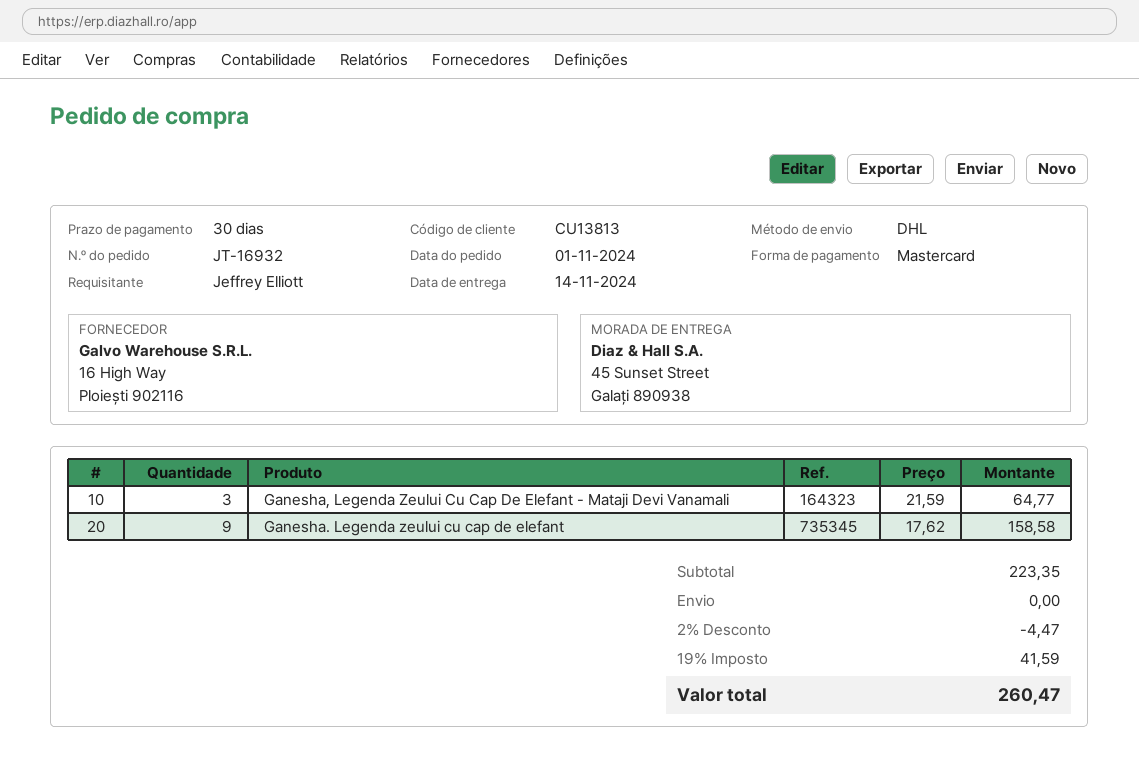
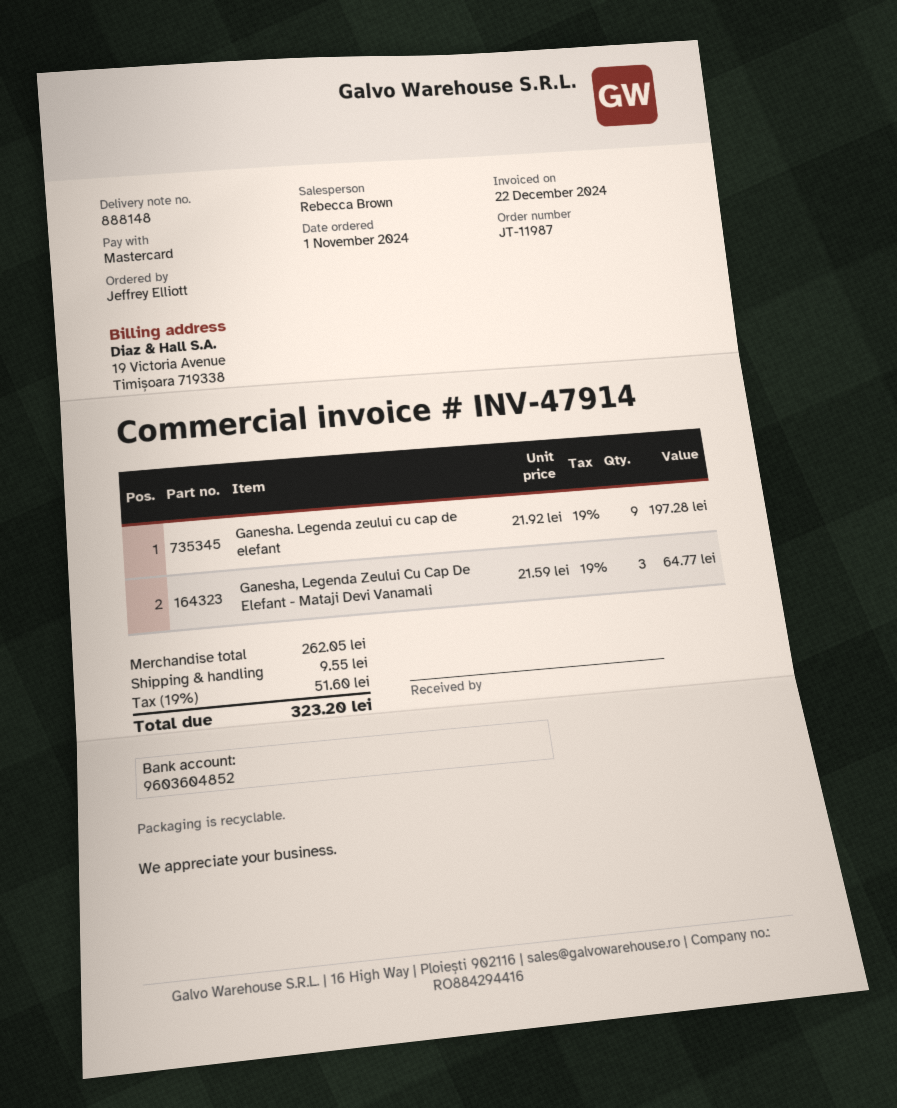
order number: JT-16932 -> JT-11987
Ganesha. Legenda zeului cu cap de elefant: 9 x 17.62 = 158.58 -> 9 x 21.92 = 197.28
subtotal: 223.35 -> 262.05
discount: 2% = 4.47 -> none
shipping: 0.00 -> 9.55
tax: 19% = 41.59 -> 19% = 51.60
total: 260.47 -> 323.20

